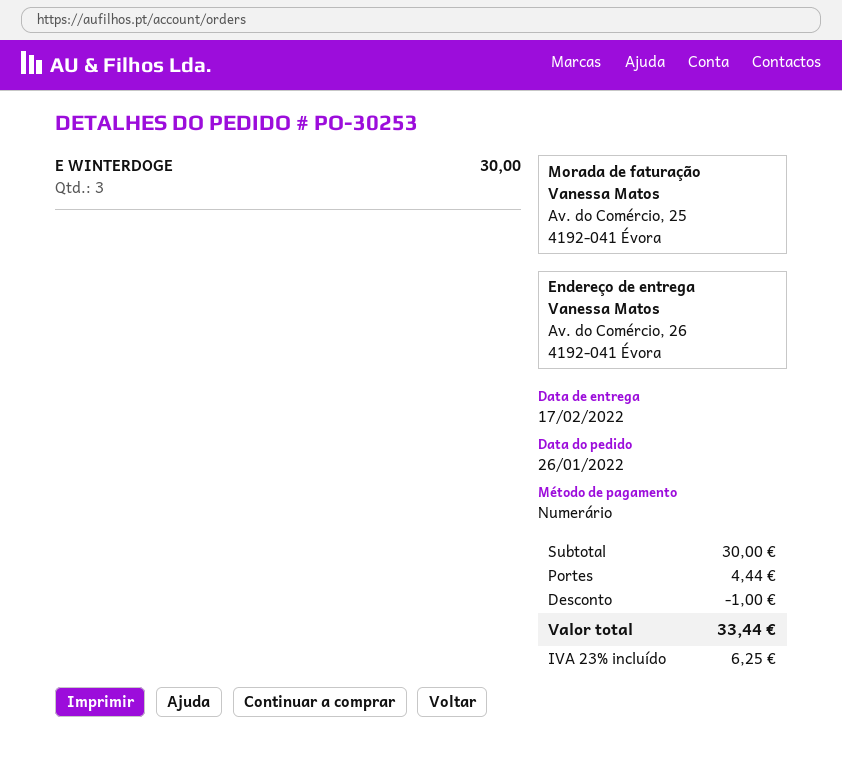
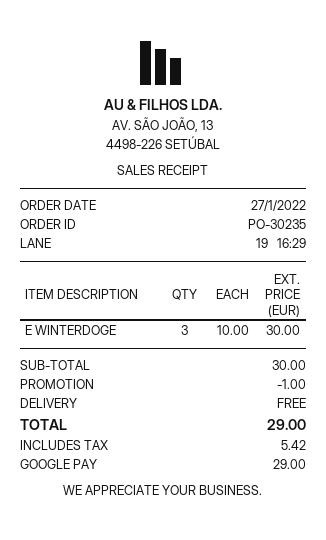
order number: PO-30253 -> PO-30235
order date: 2022-01-26 -> 2022-01-27
payment method: cash -> Google Pay
shipping: 4.44 -> 0.00
tax: 6.25 -> 5.42
total: 33.44 -> 29.00

